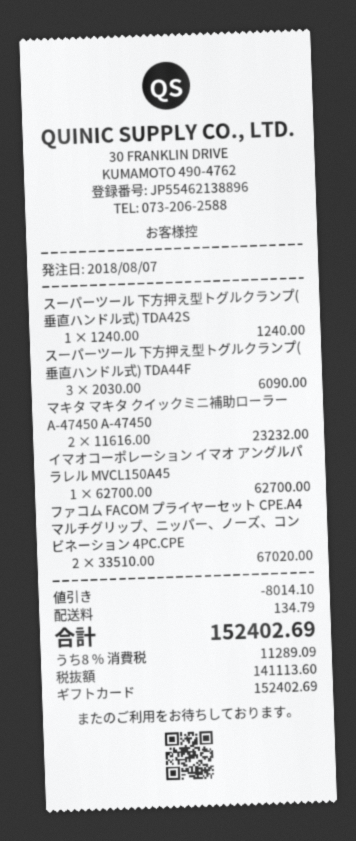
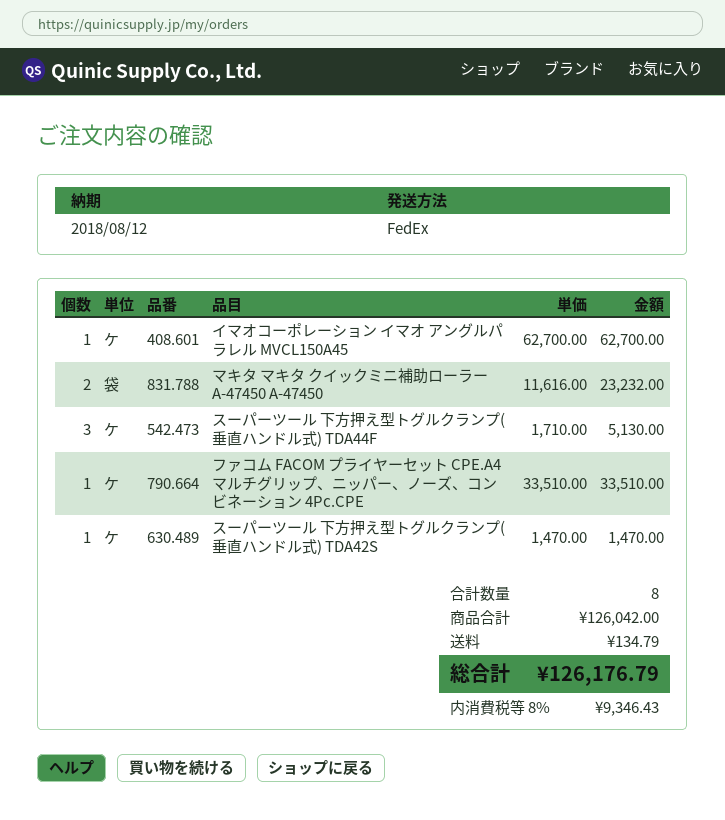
スーパーツール 下方押え型トグルクランプ(垂直ハンドル式) TDA42S: 1 x 1240.00 = 1240.00 -> 1 x 1470.00 = 1470.00
スーパーツール 下方押え型トグルクランプ(垂直ハンドル式) TDA44F: 3 x 2030.00 = 6090.00 -> 3 x 1710.00 = 5130.00
ファコム FACOM プライヤーセット CPE.A4 マルチグリップ、ニッパー、ノーズ、コンビネーション 4PC.CPE: 2 x 33510.00 = 67020.00 -> 1 x 33510.00 = 33510.00
discount: 8014.10 -> none
tax: 8% = 11289.09 -> 8% = 9346.43
total: 152402.69 -> 126176.79

